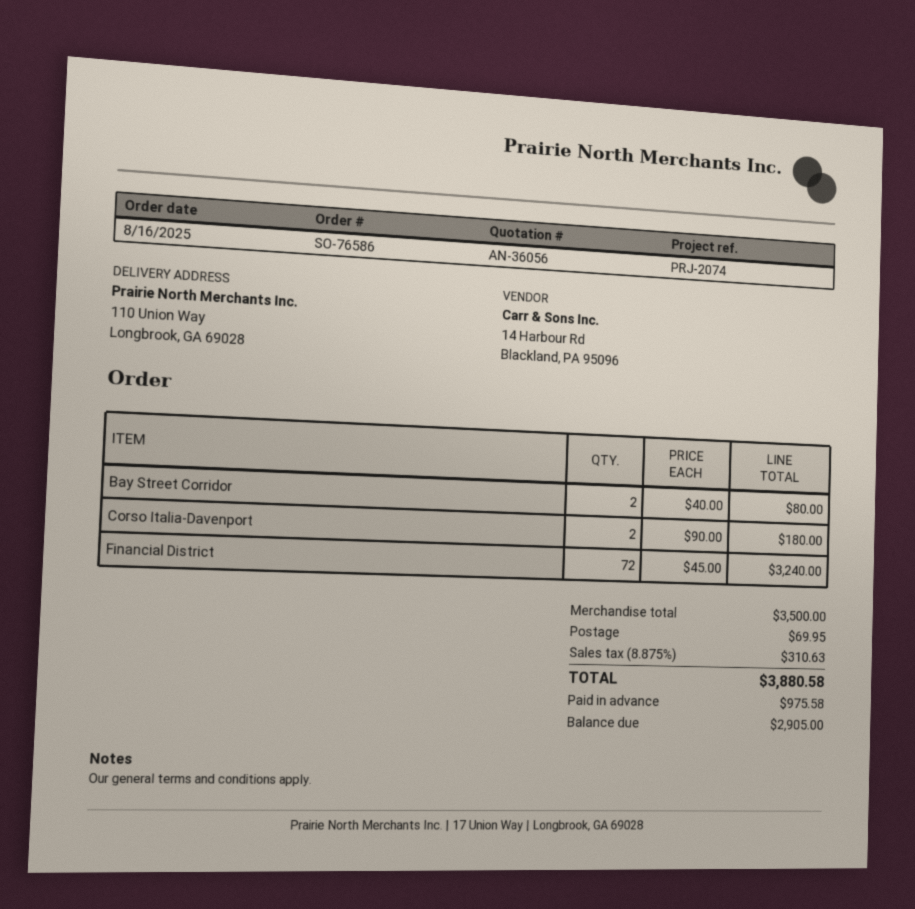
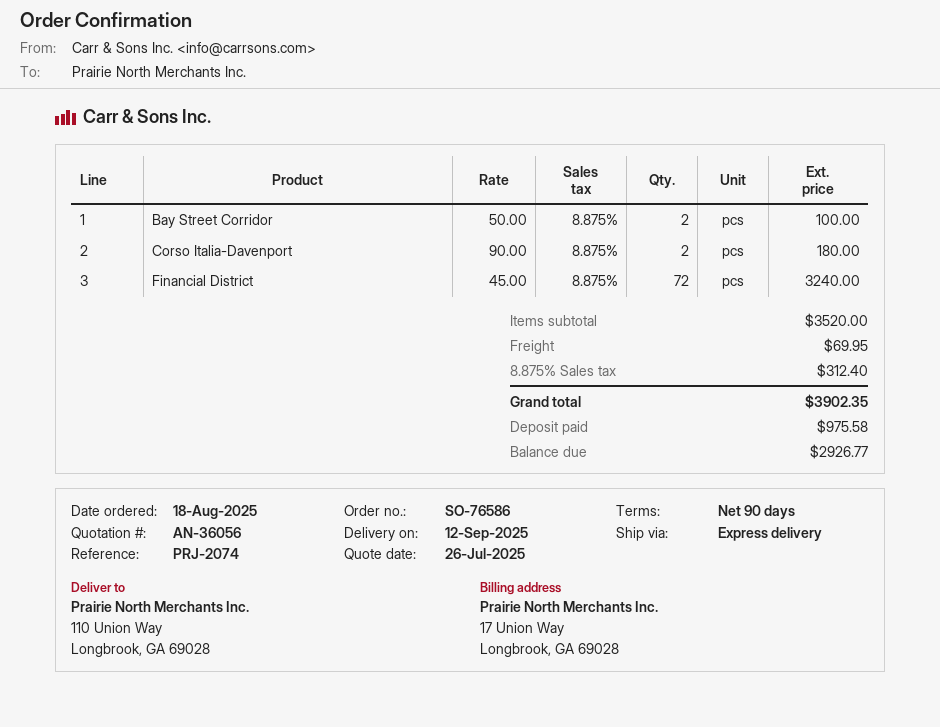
order date: 2025-08-16 -> 2025-08-18
Bay Street Corridor: 2 x 40.00 = 80.00 -> 2 x 50.00 = 100.00
subtotal: 3500.00 -> 3520.00
tax: 8.875% = 310.63 -> 8.875% = 312.40
total: 3880.58 -> 3902.35
balance: 2905.00 -> 2926.77

